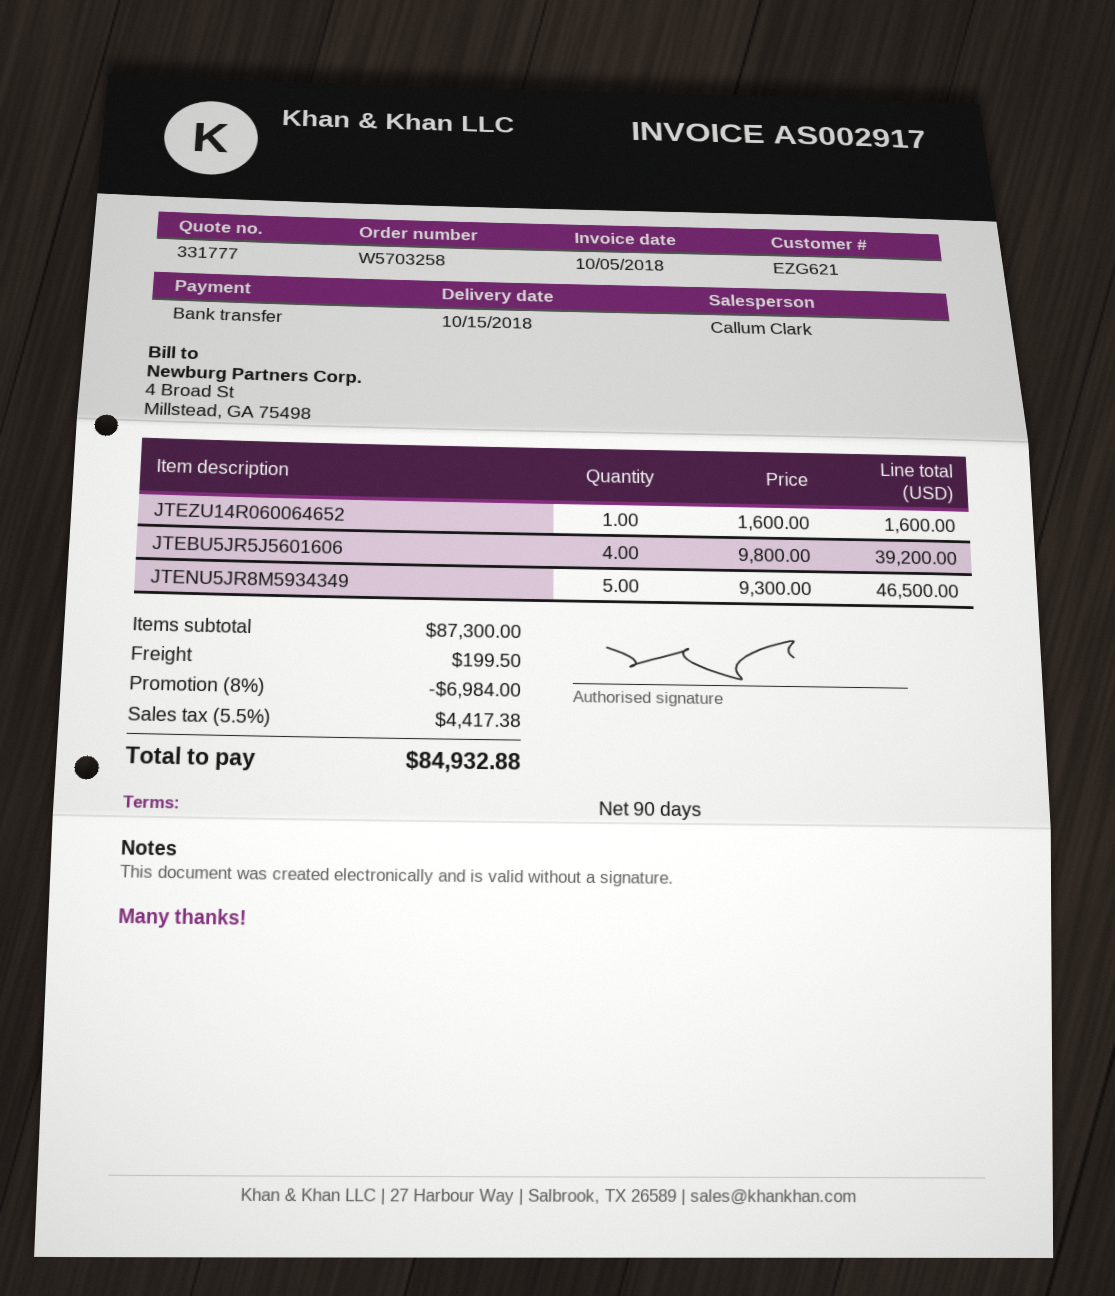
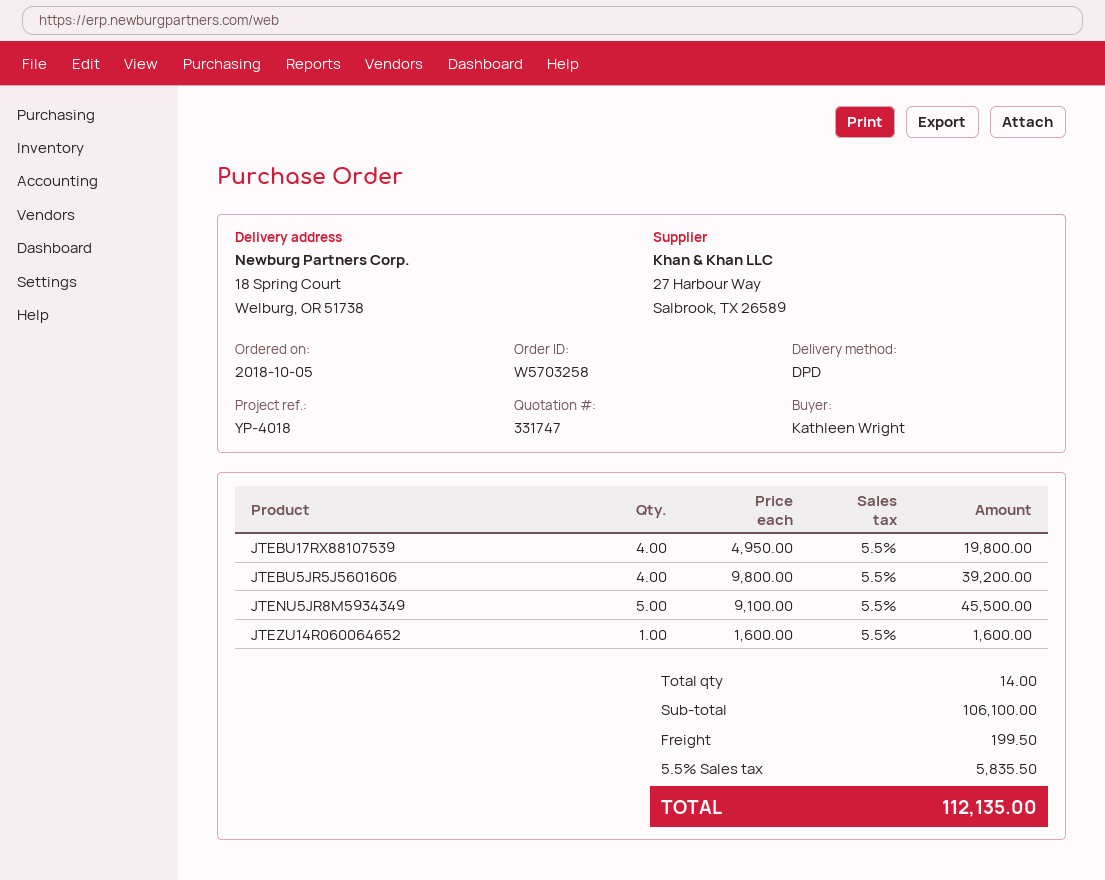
quote number: 331777 -> 331747
JTENU5JR8M5934349: 5 x 9300.00 = 46500.00 -> 5 x 9100.00 = 45500.00
JTEBU17RX88107539: none -> 4 x 4950.00 = 19800.00
subtotal: 87300.00 -> 106100.00
discount: 8% = 6984.00 -> none
tax: 5.5% = 4417.38 -> 5.5% = 5835.50
total: 84932.88 -> 112135.00

